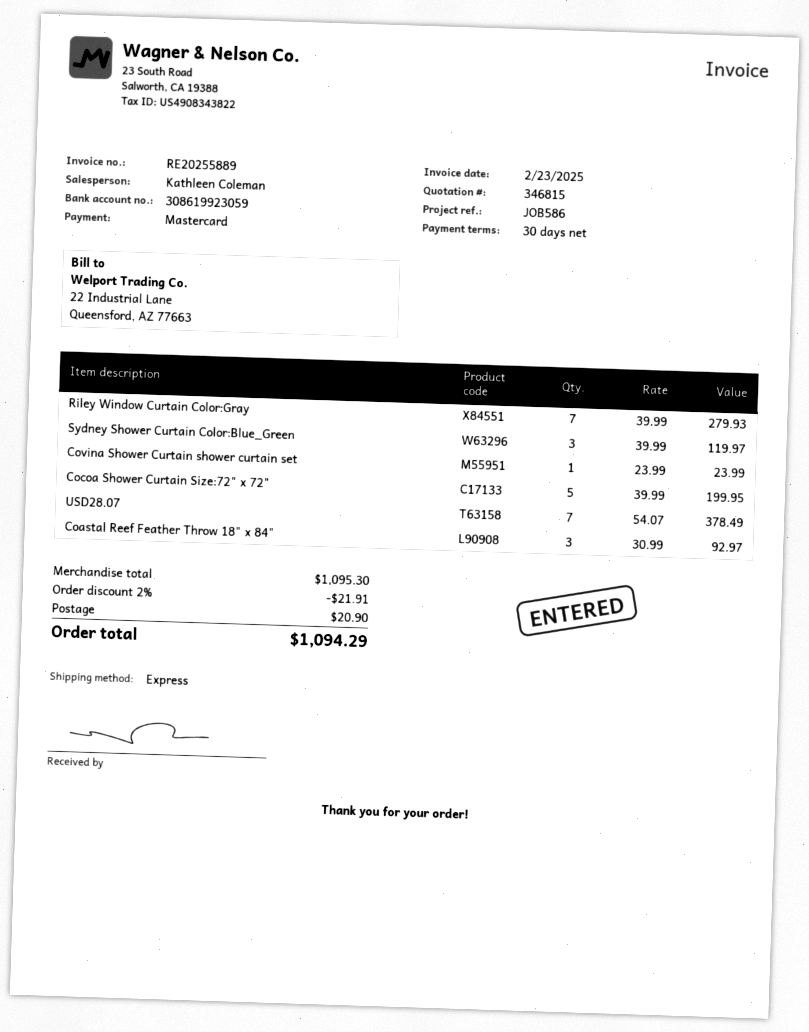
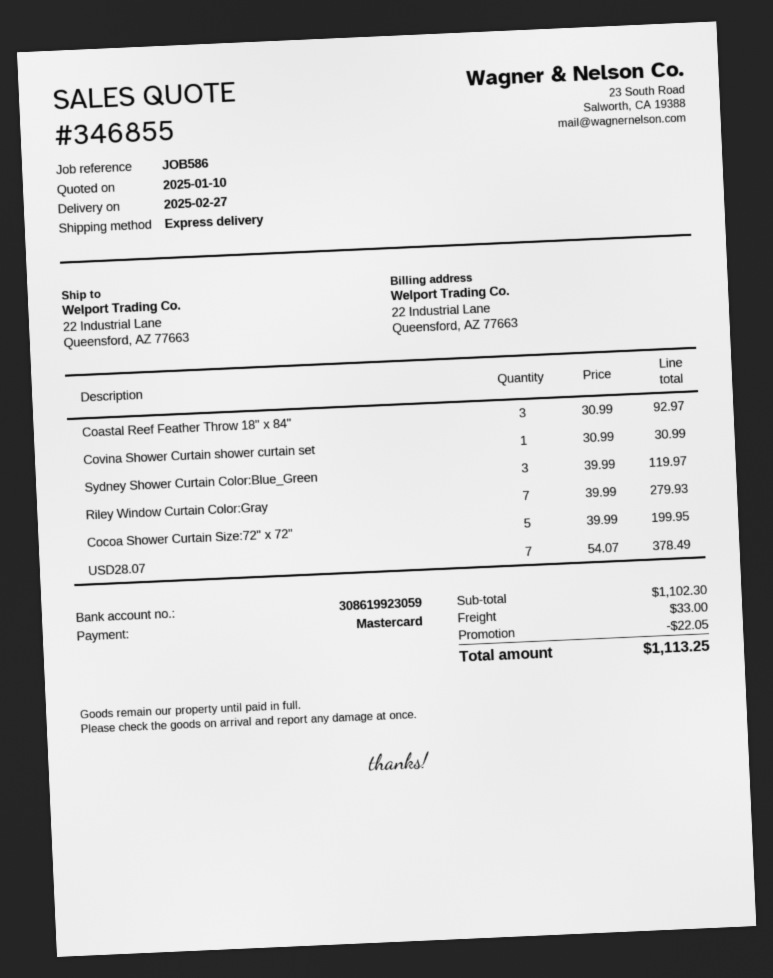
quote number: 346815 -> 346855
Covina Shower Curtain shower curtain set: 1 x 23.99 = 23.99 -> 1 x 30.99 = 30.99
subtotal: 1095.30 -> 1102.30
discount: 21.91 -> 22.05
shipping: 20.90 -> 33.00
total: 1094.29 -> 1113.25

